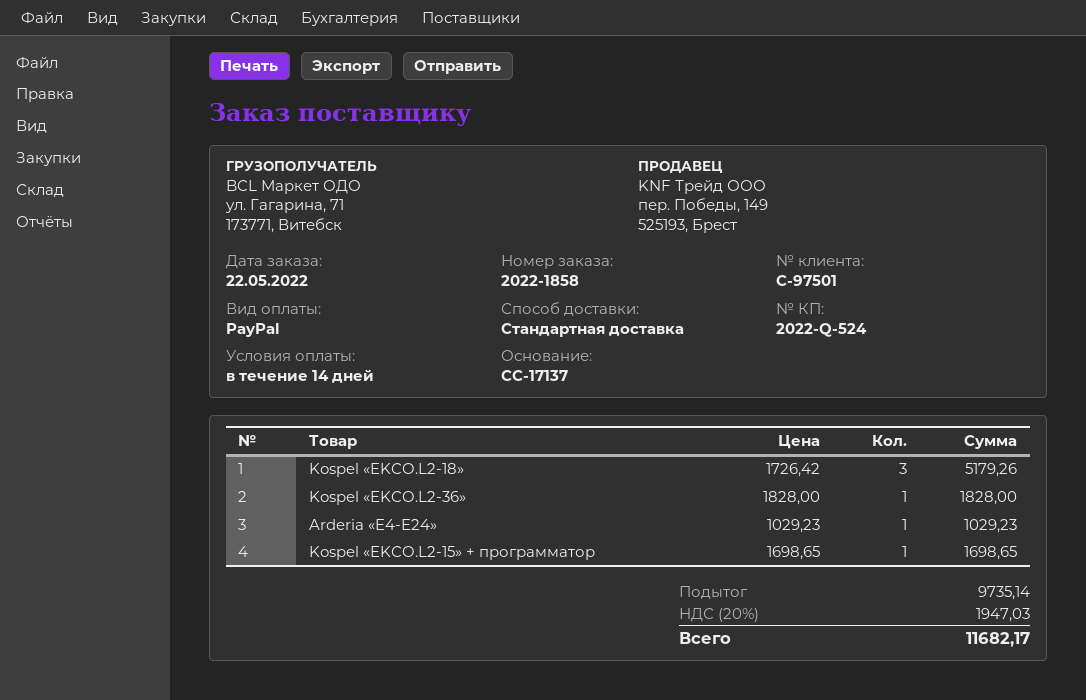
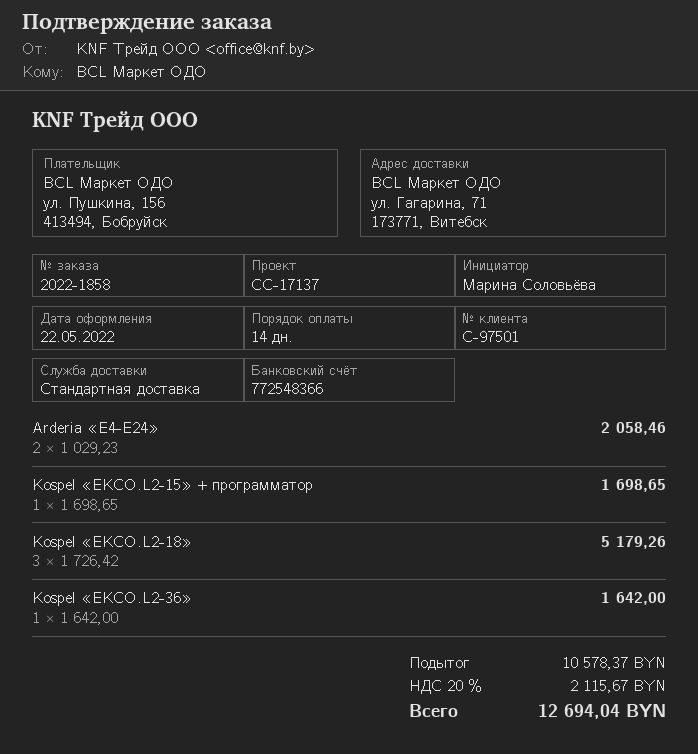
Kospel «EKCO.L2-36»: 1 x 1828.00 = 1828.00 -> 1 x 1642.00 = 1642.00
Arderia «E4-E24»: 1 x 1029.23 = 1029.23 -> 2 x 1029.23 = 2058.46
subtotal: 9735.14 -> 10578.37
tax: 20% = 1947.03 -> 20% = 2115.67
total: 11682.17 -> 12694.04

